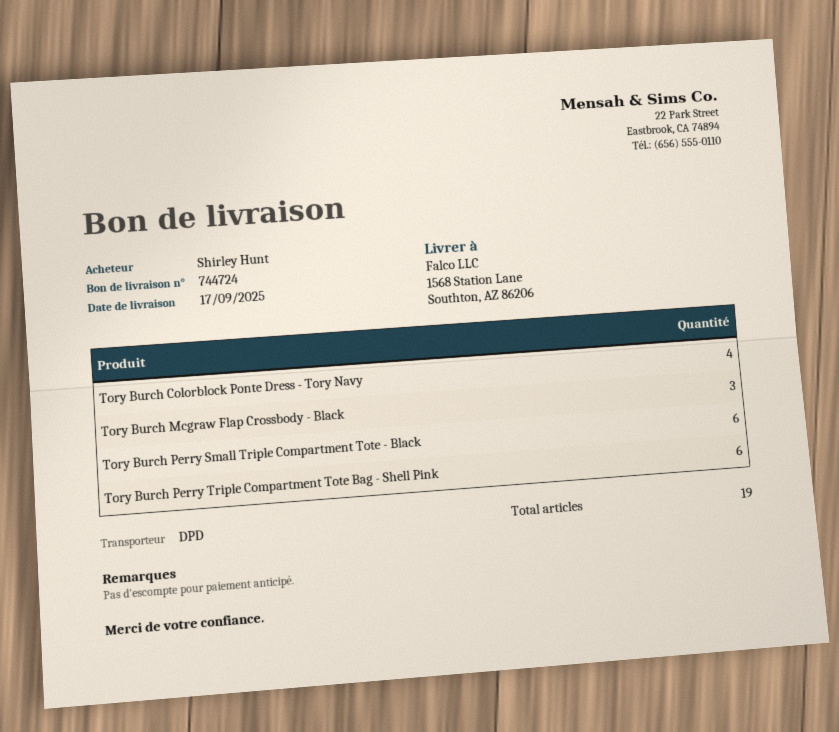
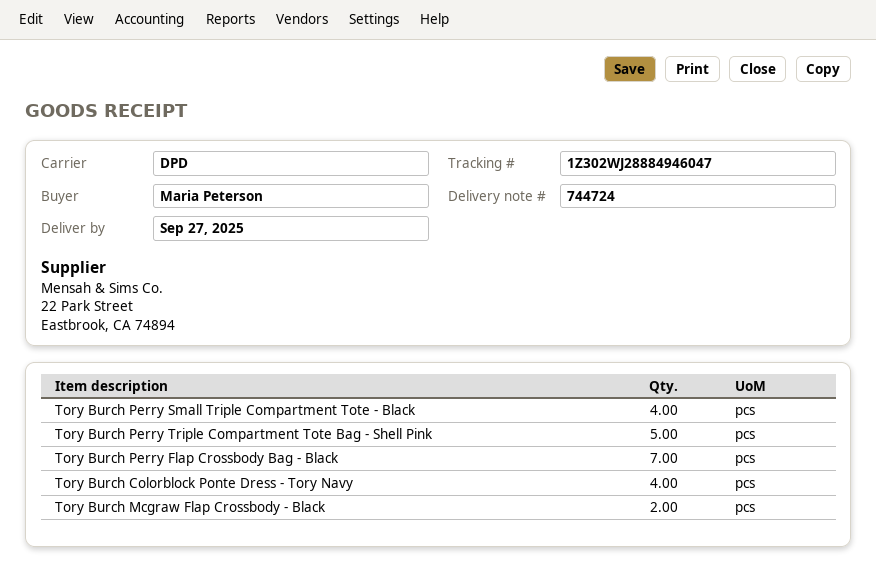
delivery date: 2025-09-17 -> 2025-09-27
ordered by: Shirley Hunt -> Maria Peterson
Tory Burch Mcgraw Flap Crossbody - Black: 3 -> 2
Tory Burch Perry Small Triple Compartment Tote - Black: 6 -> 4
Tory Burch Perry Triple Compartment Tote Bag - Shell Pink: 6 -> 5
Tory Burch Perry Flap Crossbody Bag - Black: none -> 7

